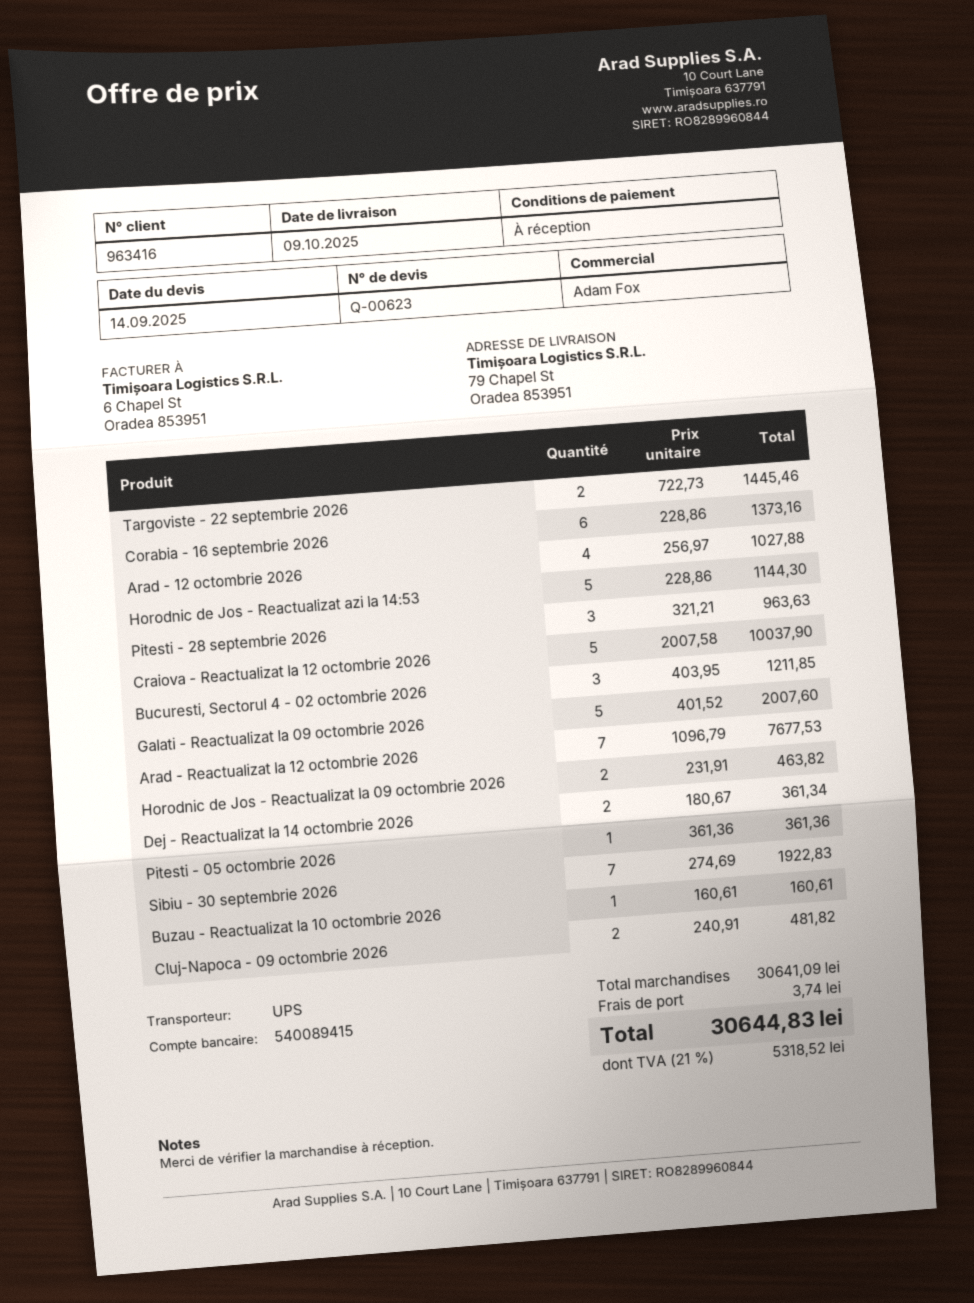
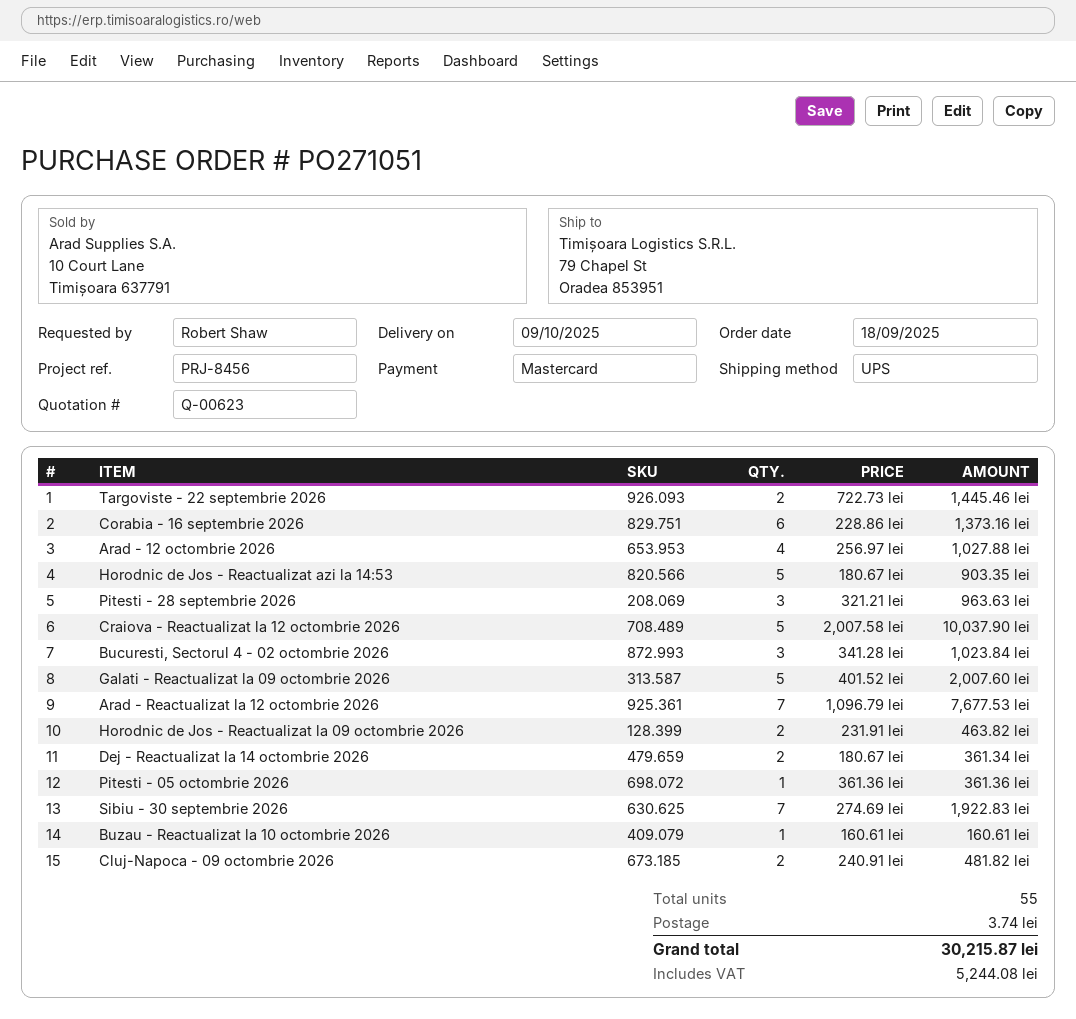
Horodnic de Jos - Reactualizat azi la 14:53: 5 x 228.86 = 1144.30 -> 5 x 180.67 = 903.35
Bucuresti, Sectorul 4 - 02 octombrie 2026: 3 x 403.95 = 1211.85 -> 3 x 341.28 = 1023.84
tax: 5318.52 -> 5244.08
total: 30644.83 -> 30215.87

